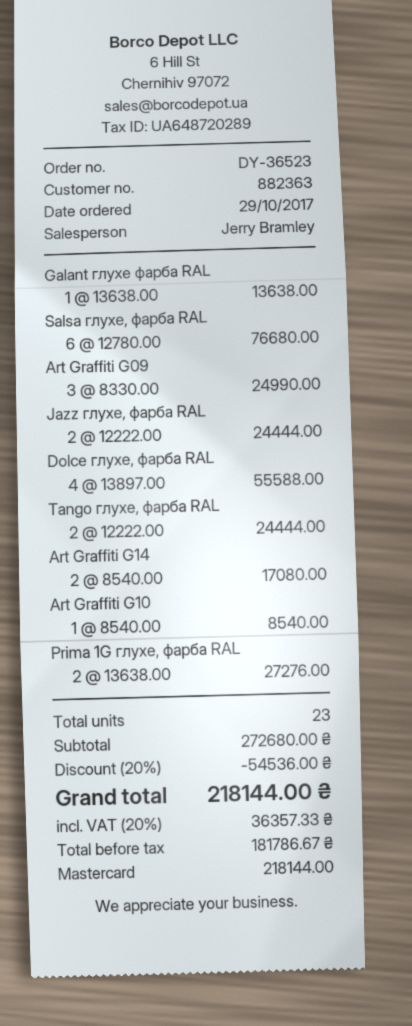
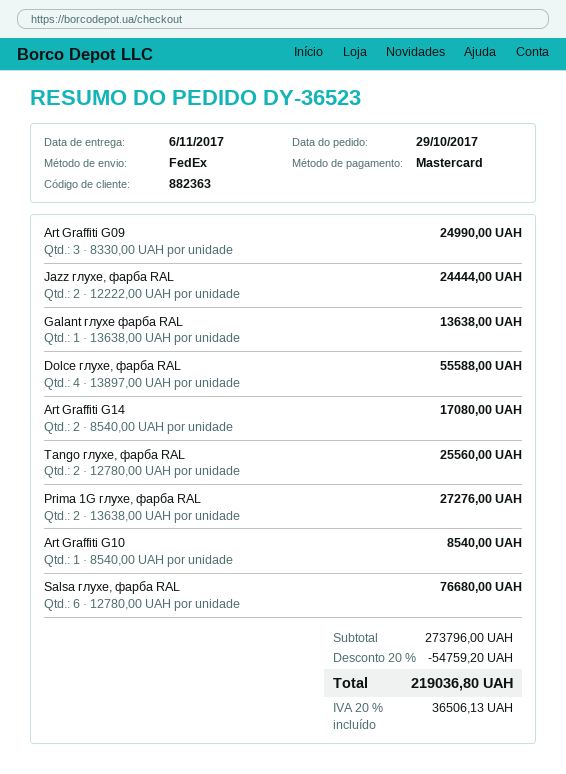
Tango глухе, фарба RAL: 2 x 12222.00 = 24444.00 -> 2 x 12780.00 = 25560.00
subtotal: 272680.00 -> 273796.00
discount: 20% = 54536.00 -> 20% = 54759.20
tax: 20% = 36357.33 -> 20% = 36506.13
total: 218144.00 -> 219036.80

